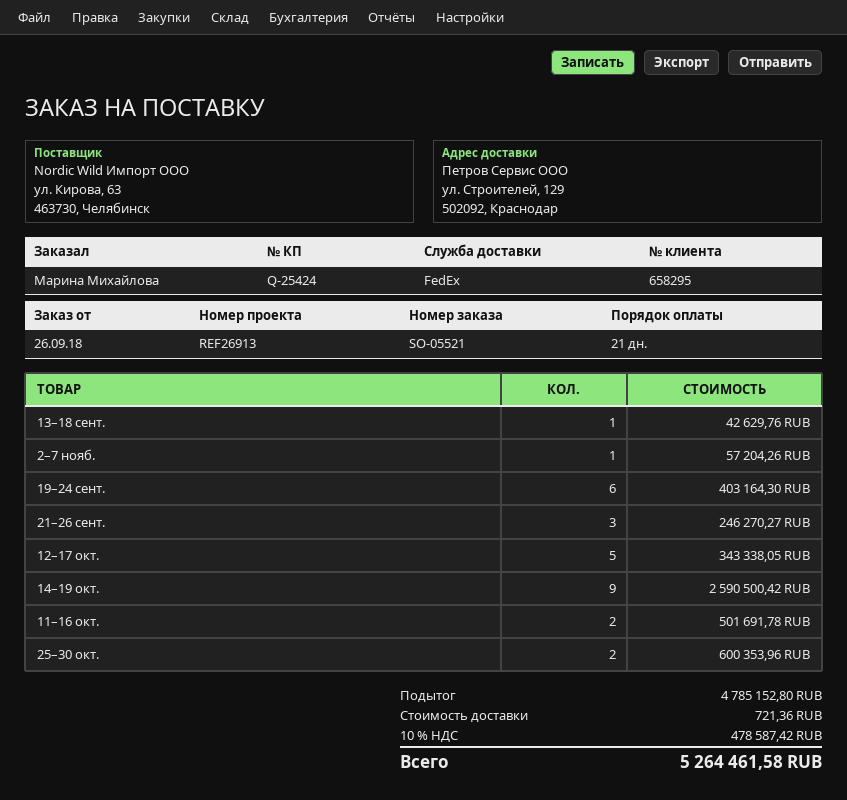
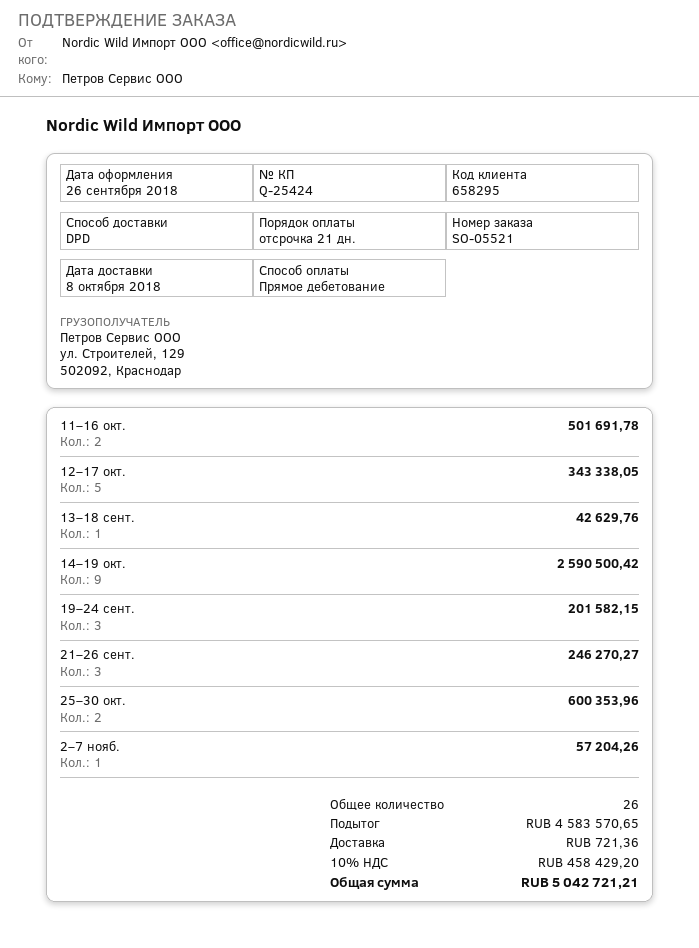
shipping method: FedEx -> DPD
19–24 сент.: 6 for 403164.30 -> 3 for 201582.15
subtotal: 4785152.80 -> 4583570.65
tax: 10% = 478587.42 -> 10% = 458429.20
total: 5264461.58 -> 5042721.21

